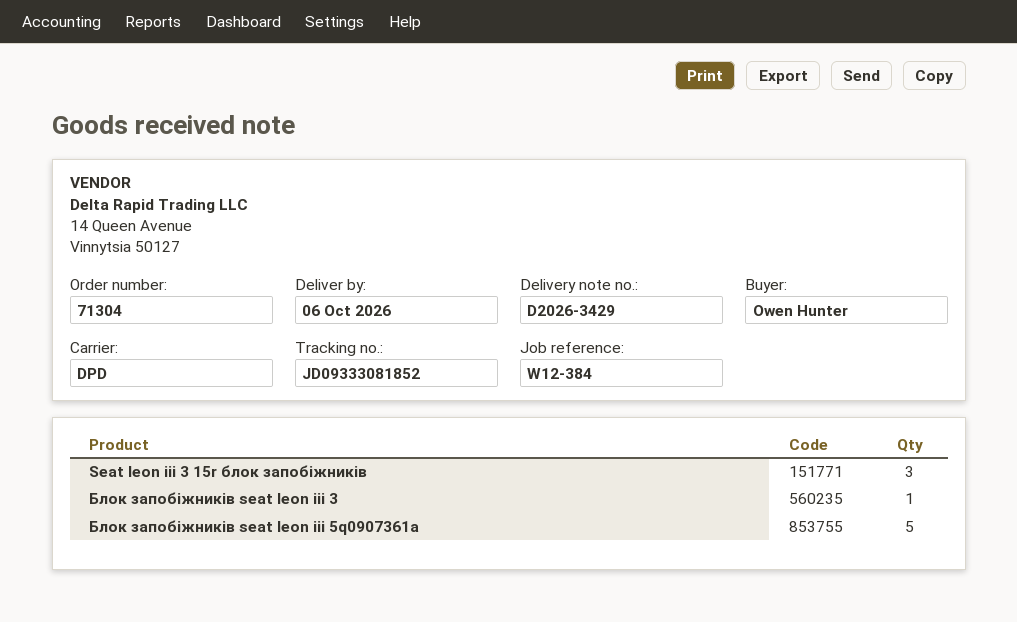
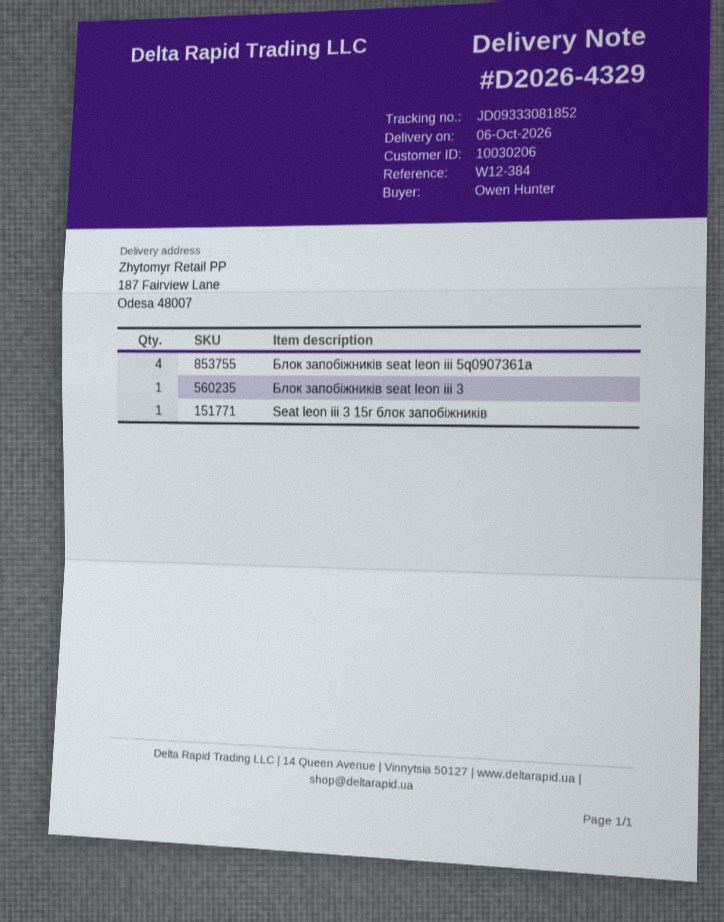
delivery note number: D2026-3429 -> D2026-4329
Seat leon iii 3 15r блок запобіжників: 3 -> 1
Блок запобіжників seat leon iii 5q0907361a: 5 -> 4

